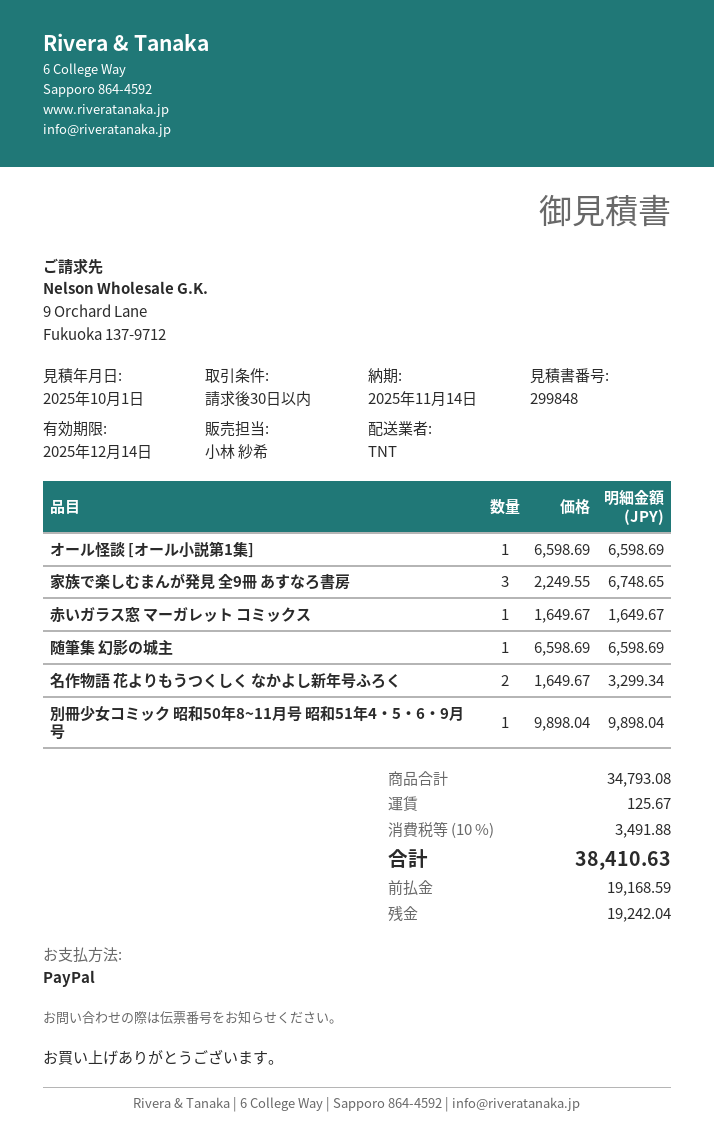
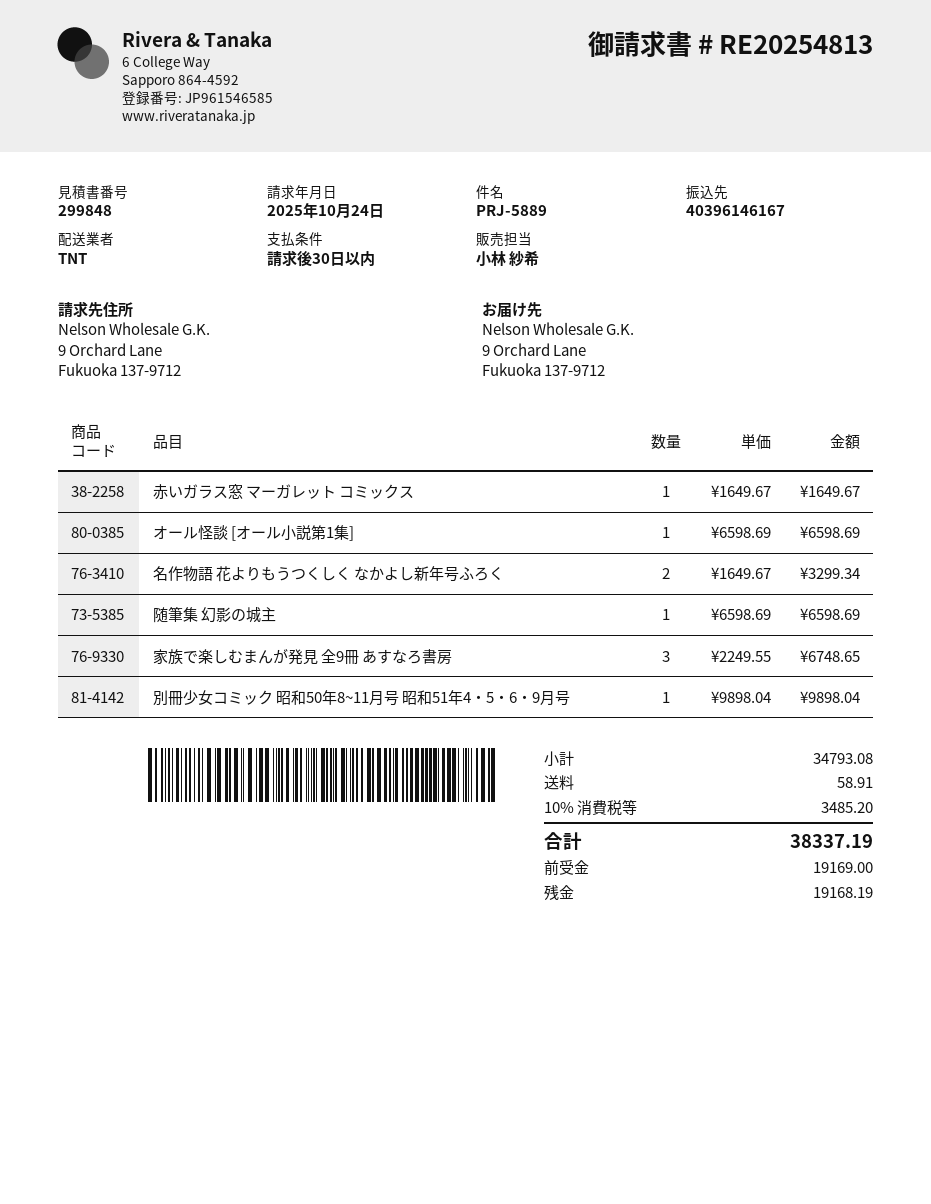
shipping: 125.67 -> 58.91
tax: 10% = 3491.88 -> 10% = 3485.20
total: 38410.63 -> 38337.19
deposit: 19168.59 -> 19169.00
balance: 19242.04 -> 19168.19

